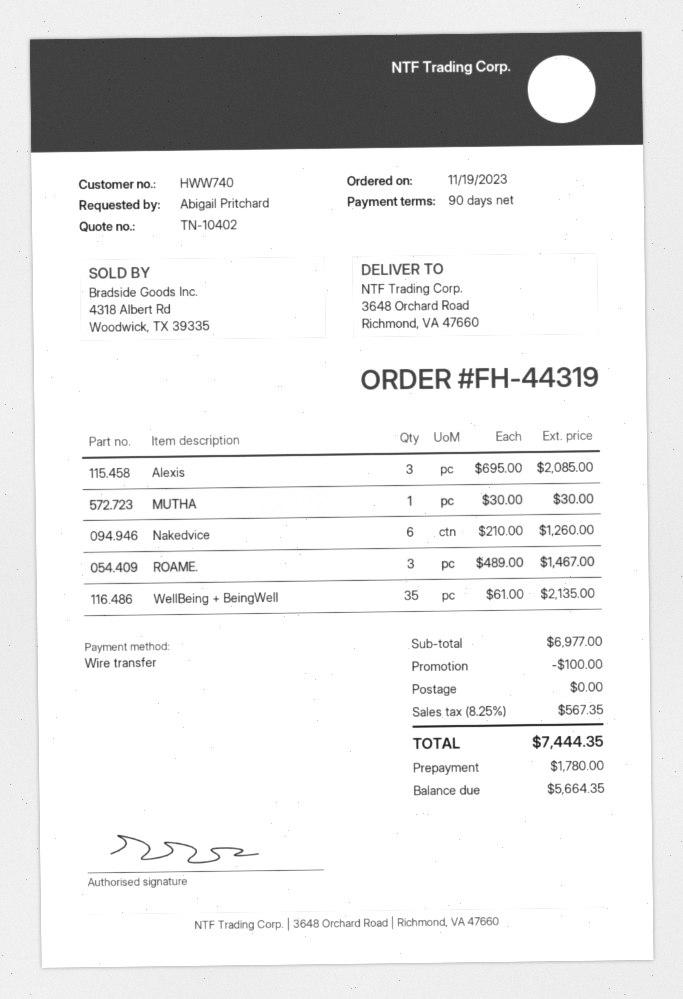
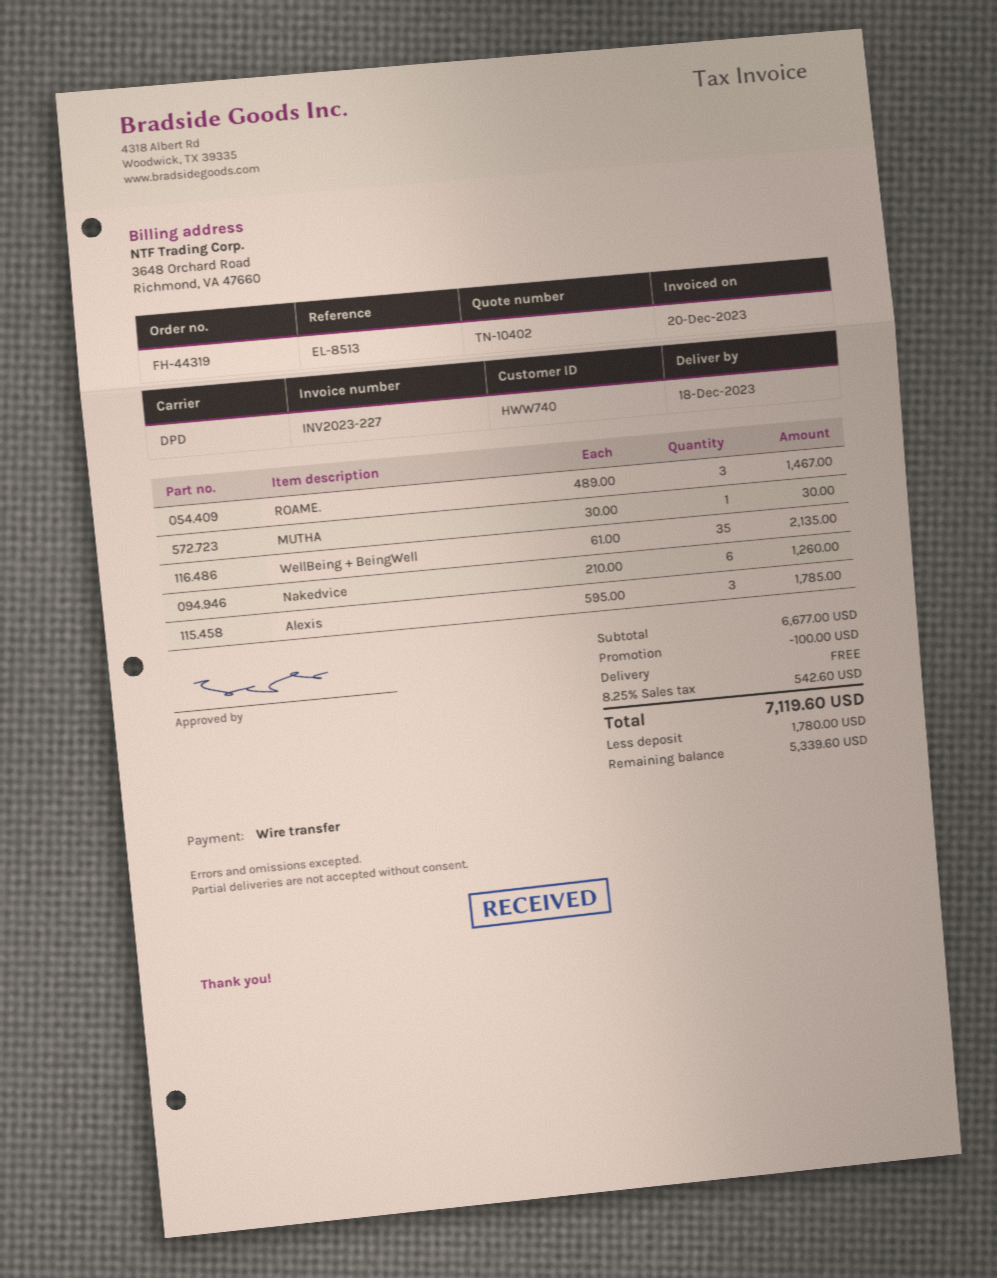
Alexis: 3 x 695.00 = 2085.00 -> 3 x 595.00 = 1785.00
subtotal: 6977.00 -> 6677.00
tax: 8.25% = 567.35 -> 8.25% = 542.60
total: 7444.35 -> 7119.60
balance: 5664.35 -> 5339.60

